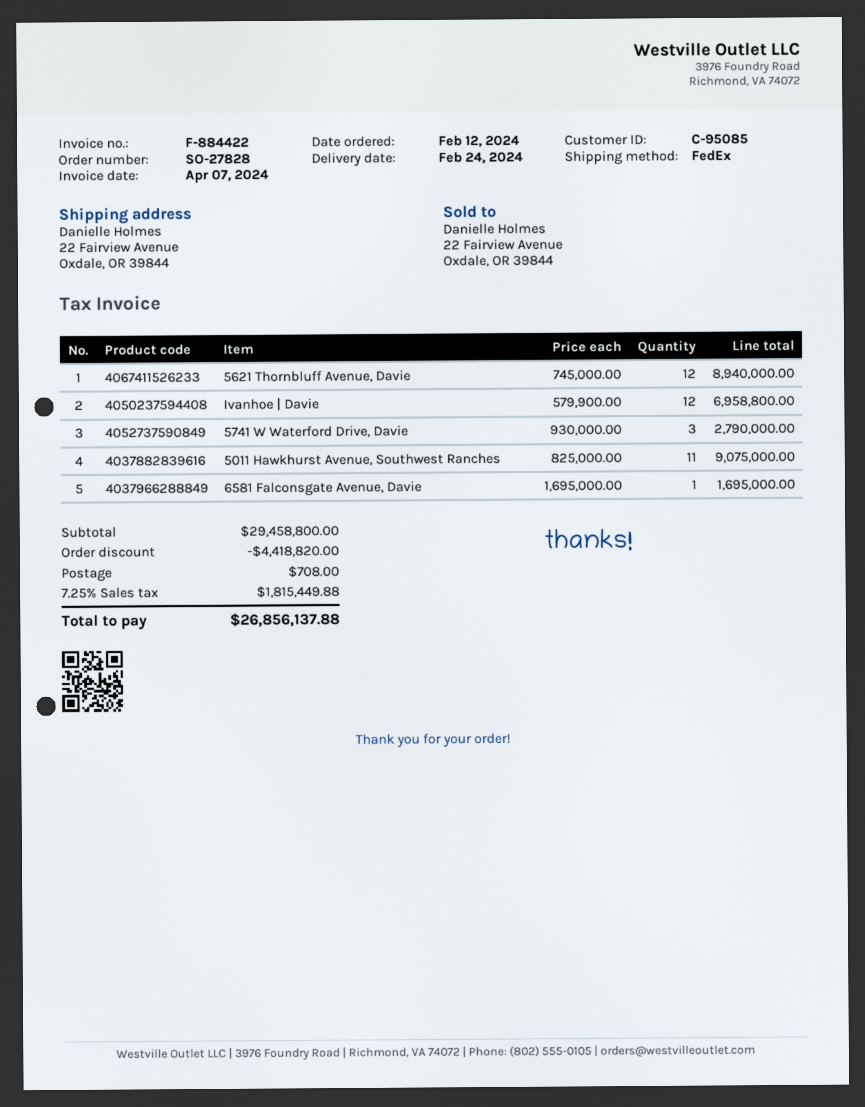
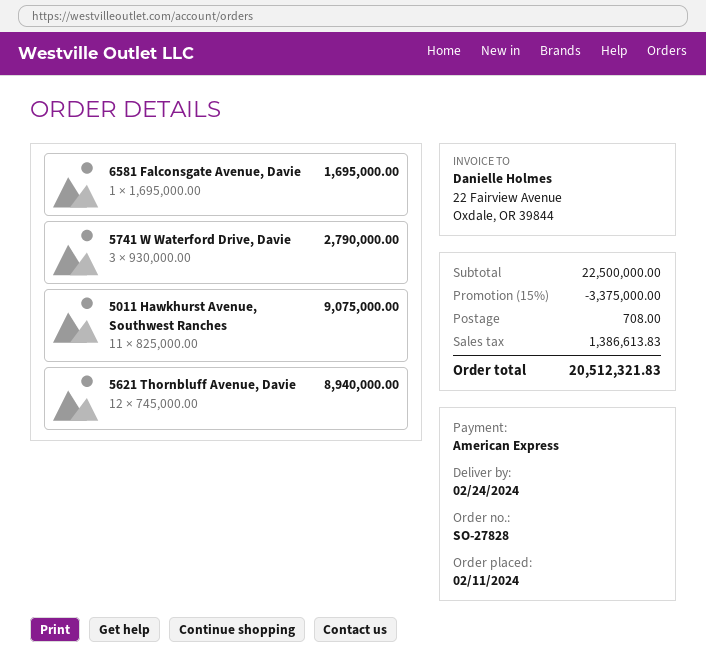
order date: 2024-02-12 -> 2024-02-11
Ivanhoe | Davie: 12 x 579900.00 = 6958800.00 -> none
subtotal: 29458800.00 -> 22500000.00
discount: 4418820.00 -> 3375000.00
tax: 1815449.88 -> 1386613.83
total: 26856137.88 -> 20512321.83

